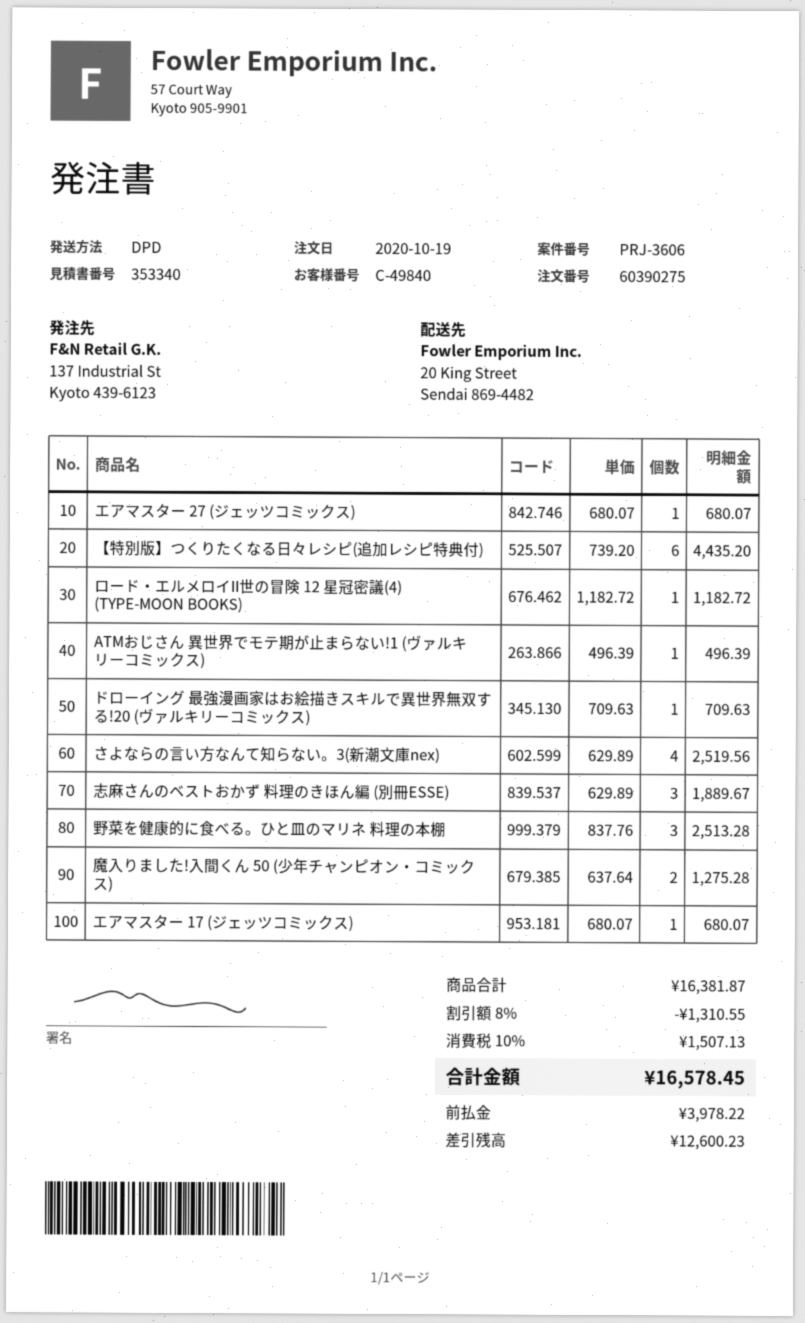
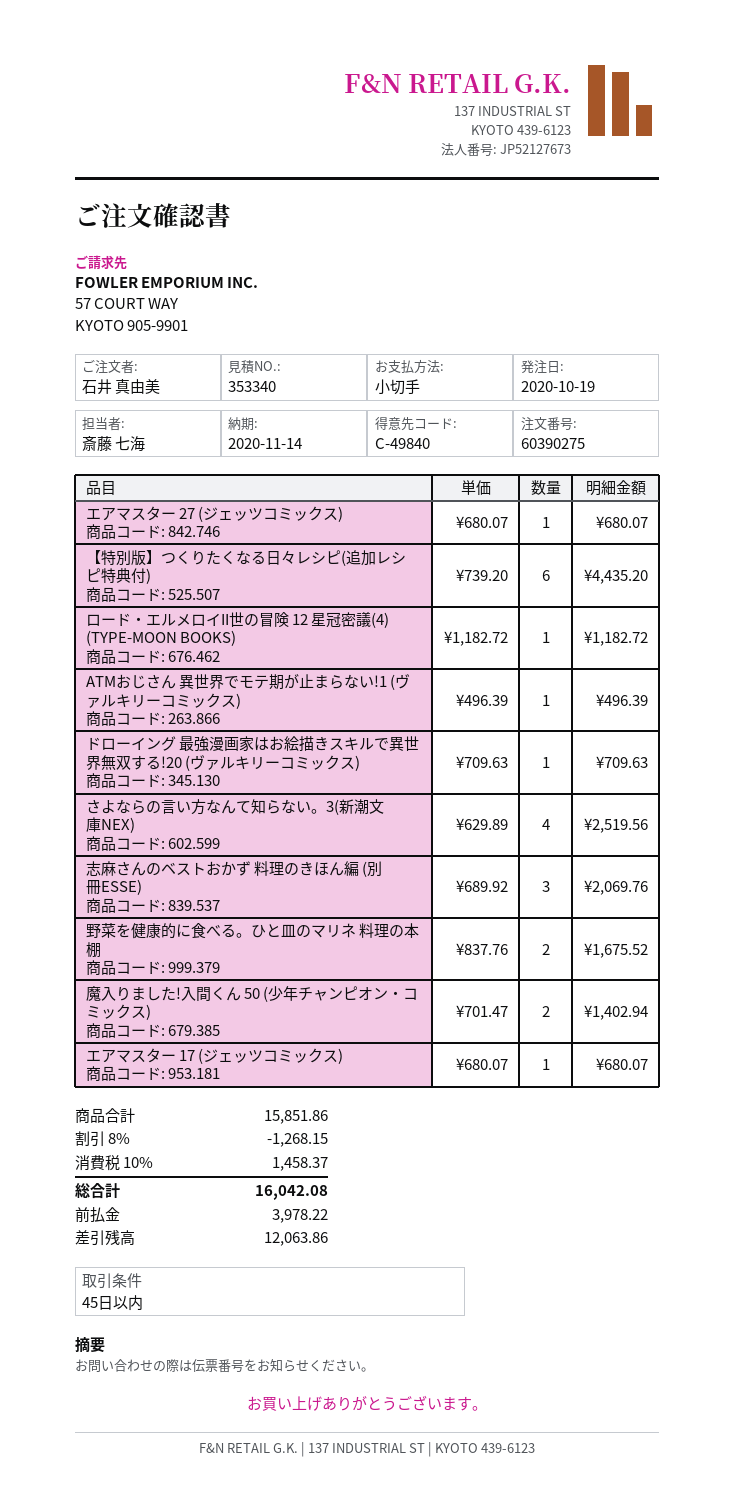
志麻さんのベストおかず 料理のきほん編 (別冊ESSE): 3 x 629.89 = 1889.67 -> 3 x 689.92 = 2069.76
野菜を健康的に食べる。ひと皿のマリネ 料理の本棚: 3 x 837.76 = 2513.28 -> 2 x 837.76 = 1675.52
魔入りました!入間くん 50 (少年チャンピオン・コミックス): 2 x 637.64 = 1275.28 -> 2 x 701.47 = 1402.94
subtotal: 16381.87 -> 15851.86
discount: 8% = 1310.55 -> 8% = 1268.15
tax: 10% = 1507.13 -> 10% = 1458.37
total: 16578.45 -> 16042.08
balance: 12600.23 -> 12063.86

